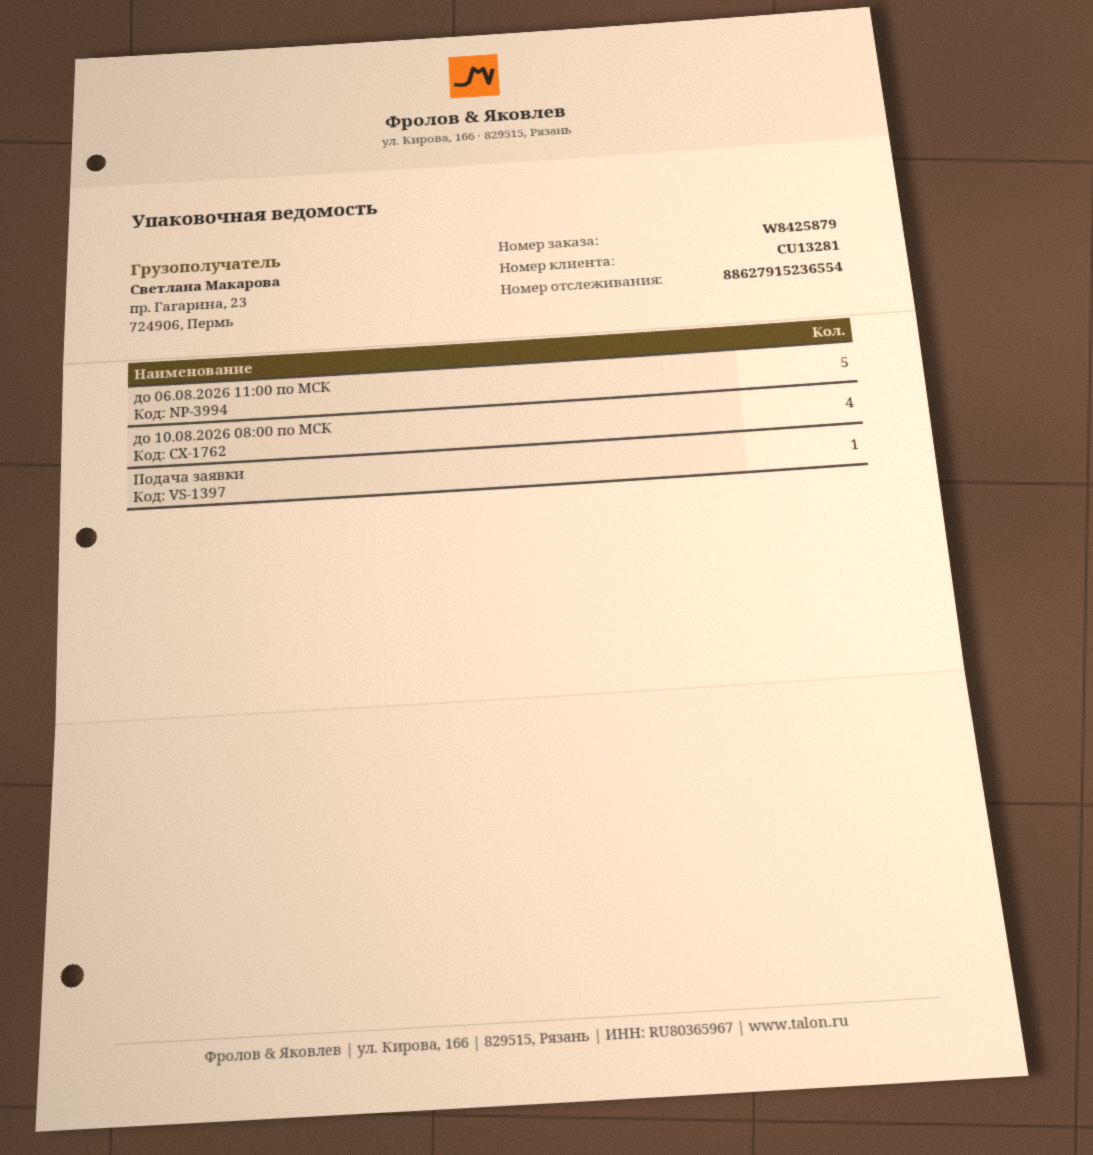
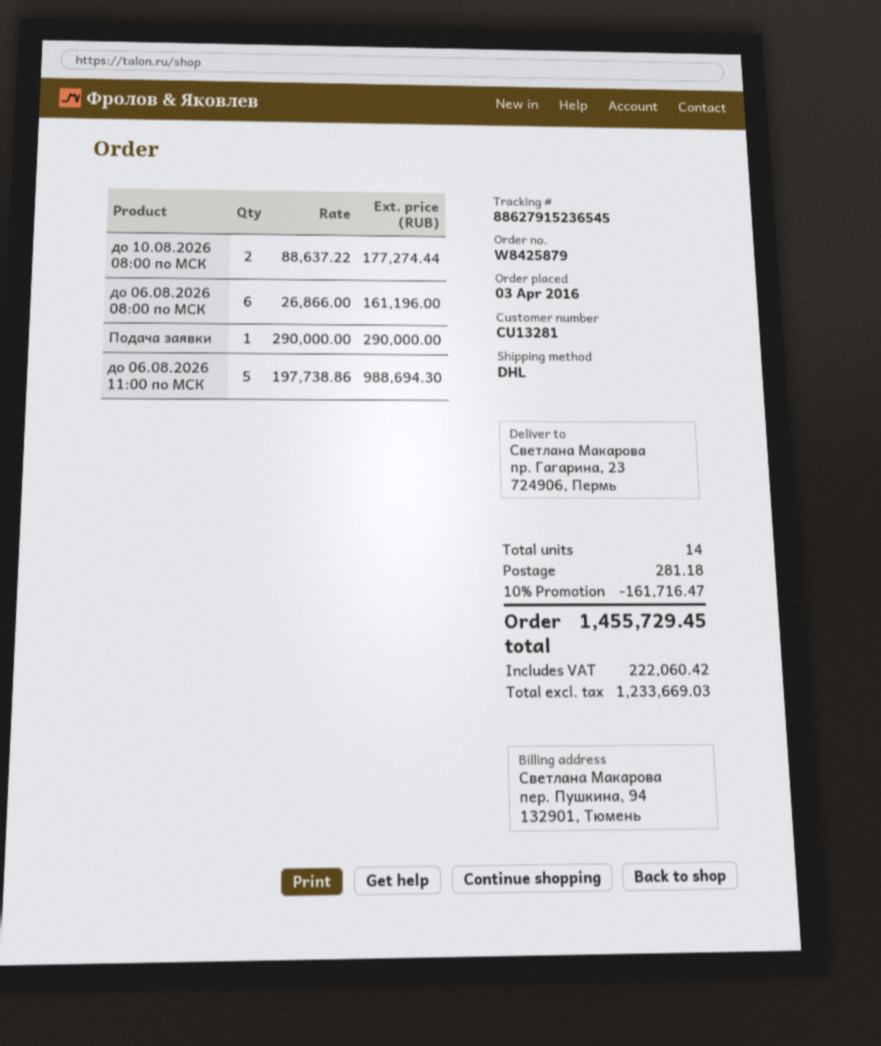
tracking number: 88627915236554 -> 88627915236545
до 10.08.2026 08:00 по МСК: 4 -> 2
до 06.08.2026 08:00 по МСК: none -> 6

